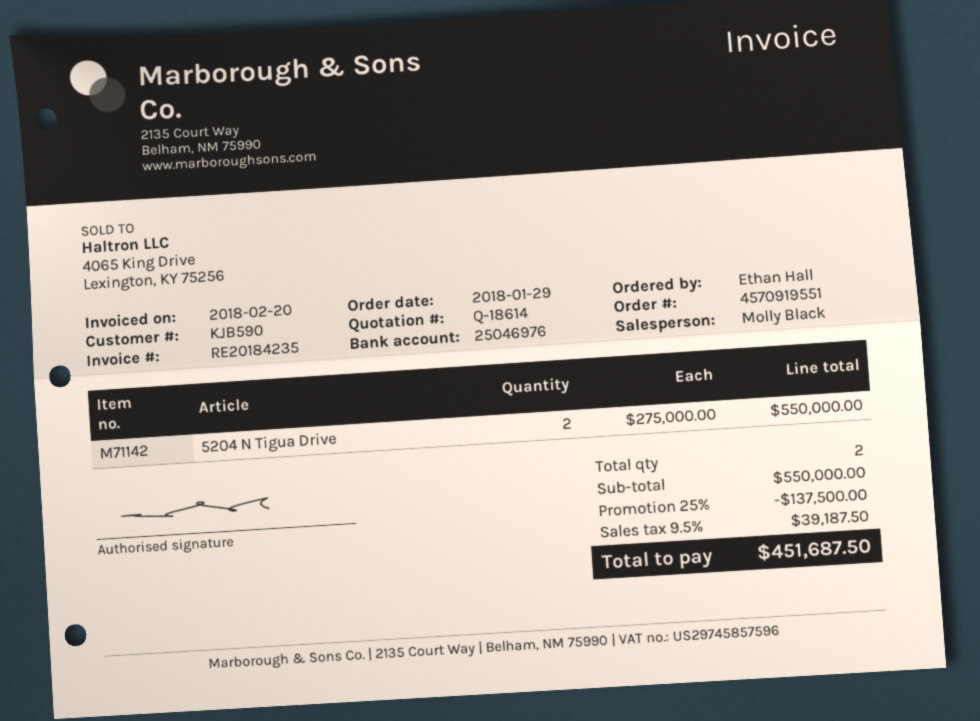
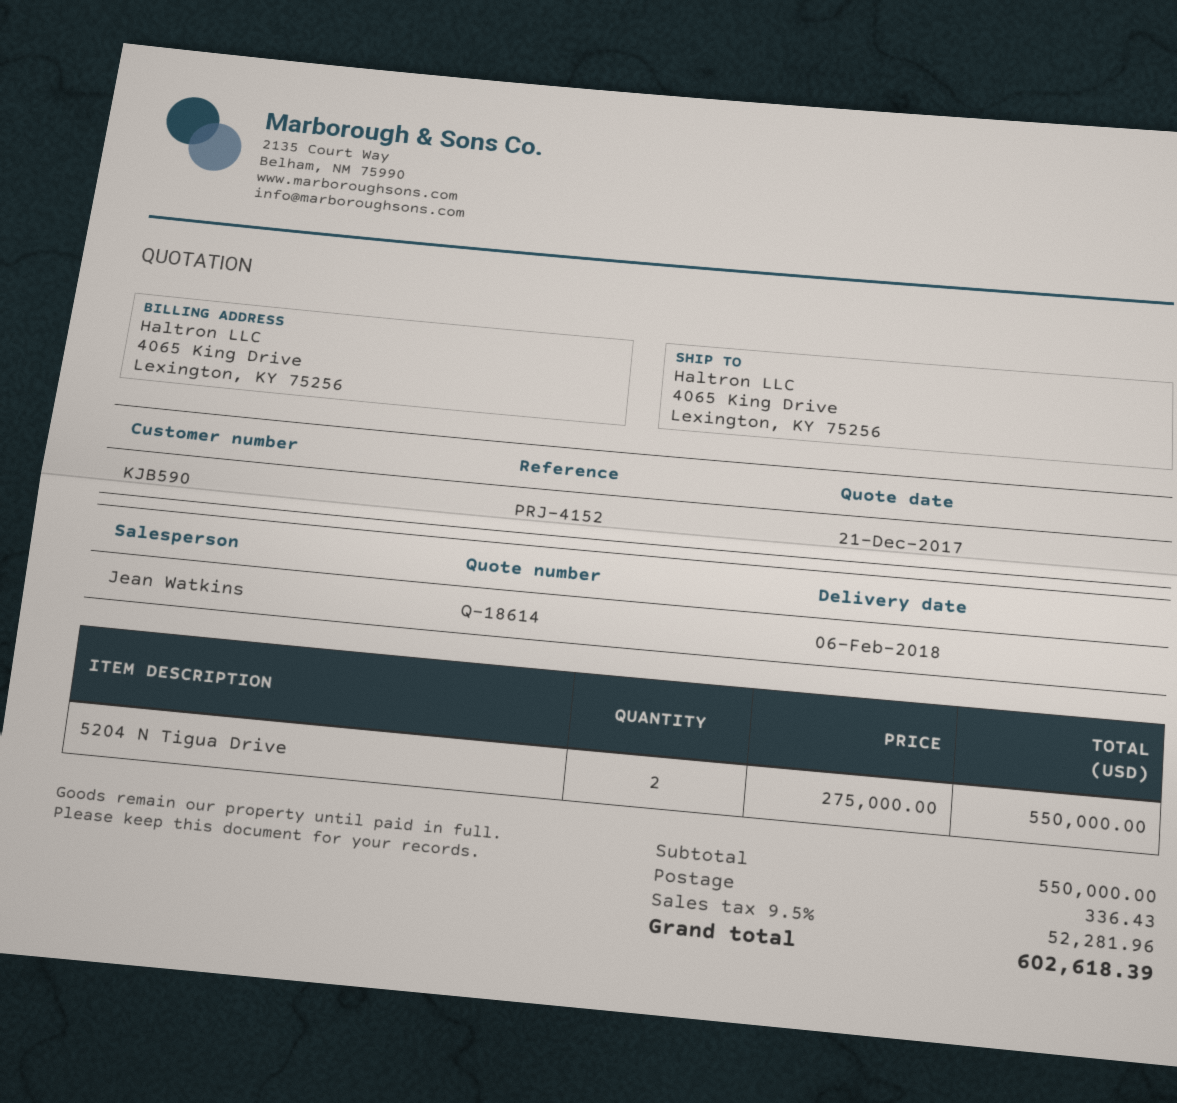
sales rep: Molly Black -> Jean Watkins
discount: 25% = 137500.00 -> none
shipping: none -> 336.43
tax: 9.5% = 39187.50 -> 9.5% = 52281.96
total: 451687.50 -> 602618.39

